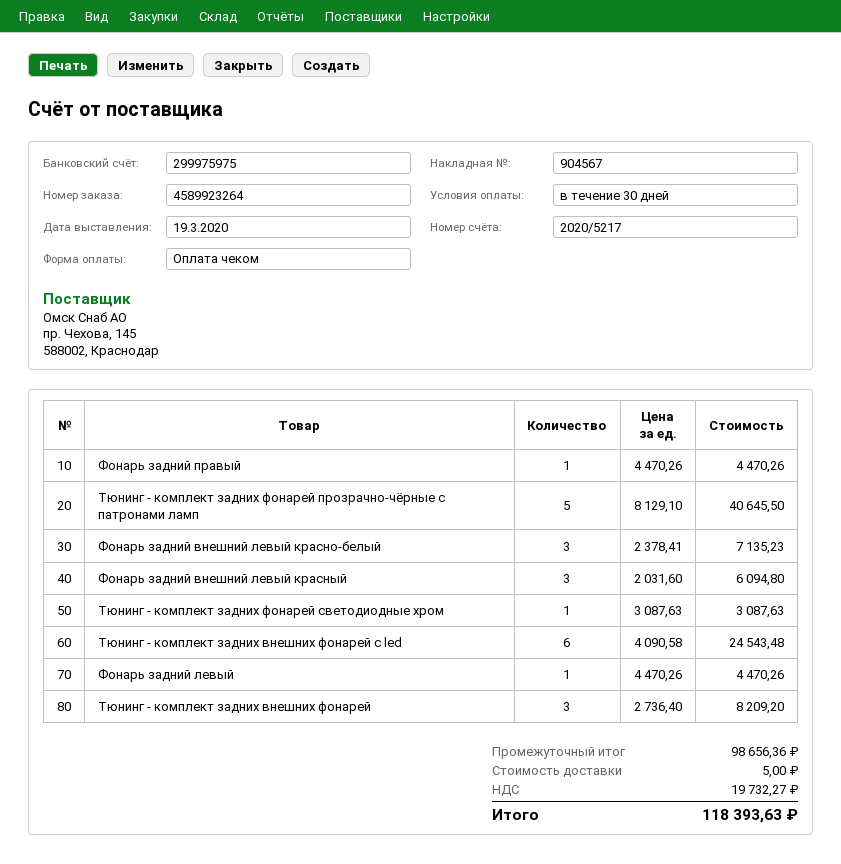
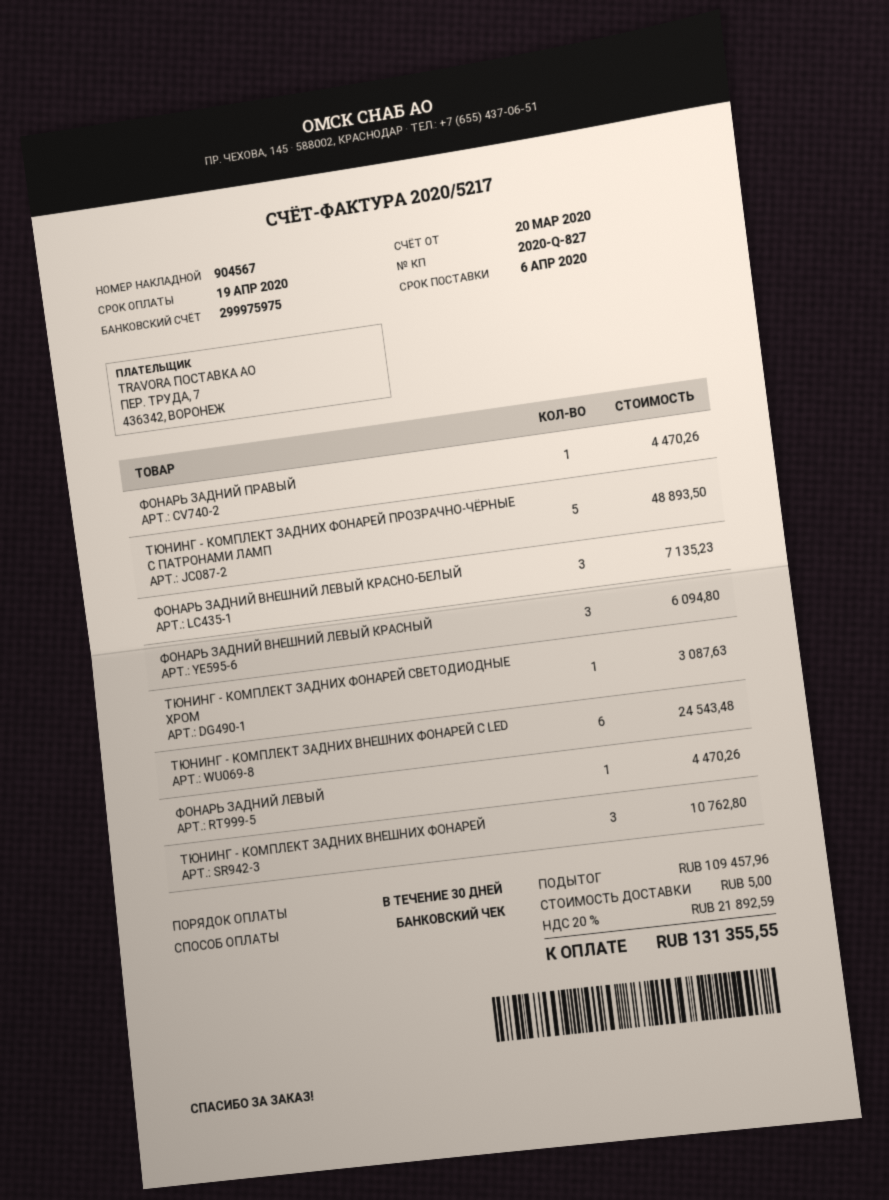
invoice date: 2020-03-19 -> 2020-03-20
Тюнинг - комплект задних фонарей прозрачно-чёрные с патронами ламп: 5 for 40645.50 -> 5 for 48893.50
Тюнинг - комплект задних внешних фонарей: 3 for 8209.20 -> 3 for 10762.80
subtotal: 98656.36 -> 109457.96
tax: 19732.27 -> 21892.59
total: 118393.63 -> 131355.55

